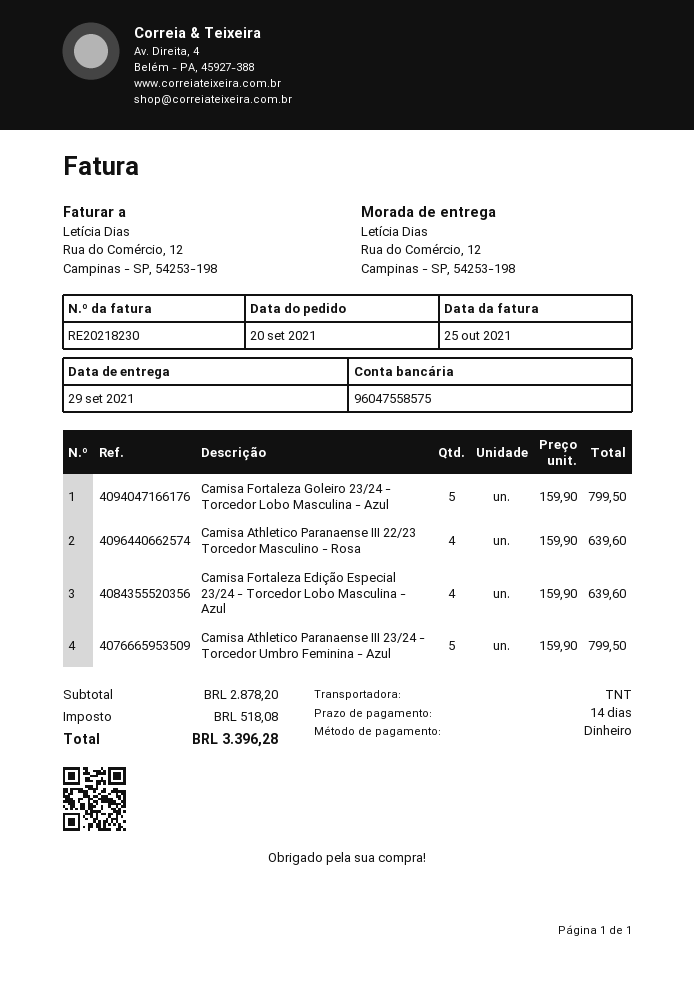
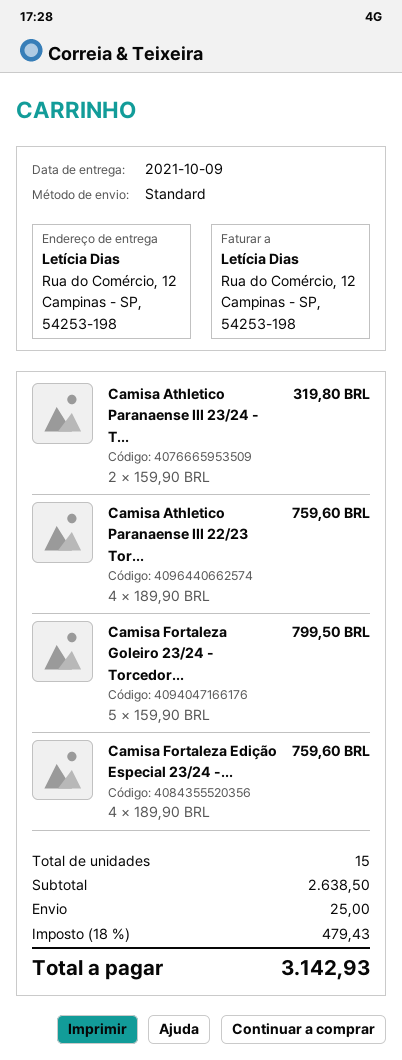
delivery date: 2021-09-29 -> 2021-10-09
shipping method: TNT -> standard
Camisa Athletico Paranaense III 22/23 Torcedor Masculino - Rosa: 4 x 159.90 = 639.60 -> 4 x 189.90 = 759.60
Camisa Fortaleza Edição Especial 23/24 - Torcedor Lobo Masculina - Azul: 4 x 159.90 = 639.60 -> 4 x 189.90 = 759.60
Camisa Athletico Paranaense III 23/24 - Torcedor Umbro Feminina - Azul: 5 x 159.90 = 799.50 -> 2 x 159.90 = 319.80
subtotal: 2878.20 -> 2638.50
shipping: none -> 25.00
tax: 518.08 -> 479.43
total: 3396.28 -> 3142.93

